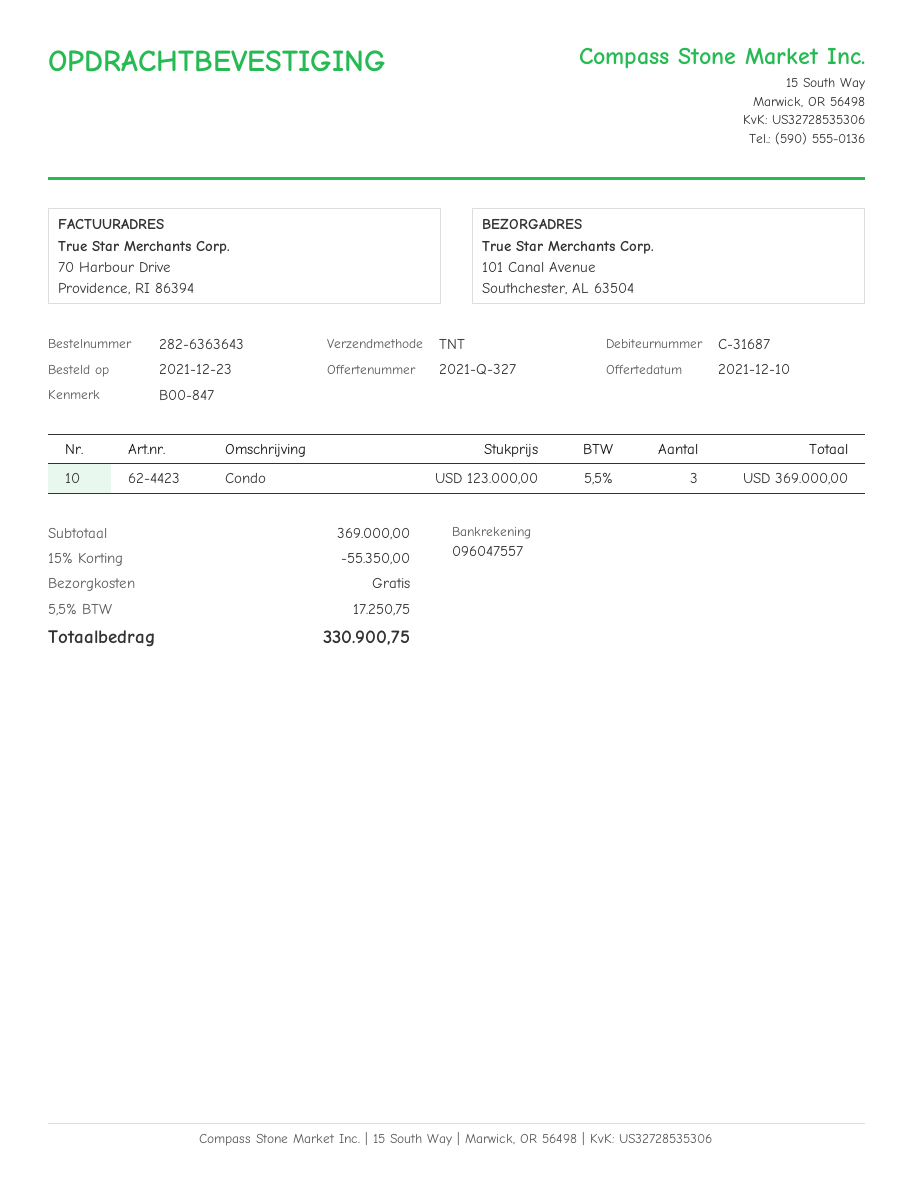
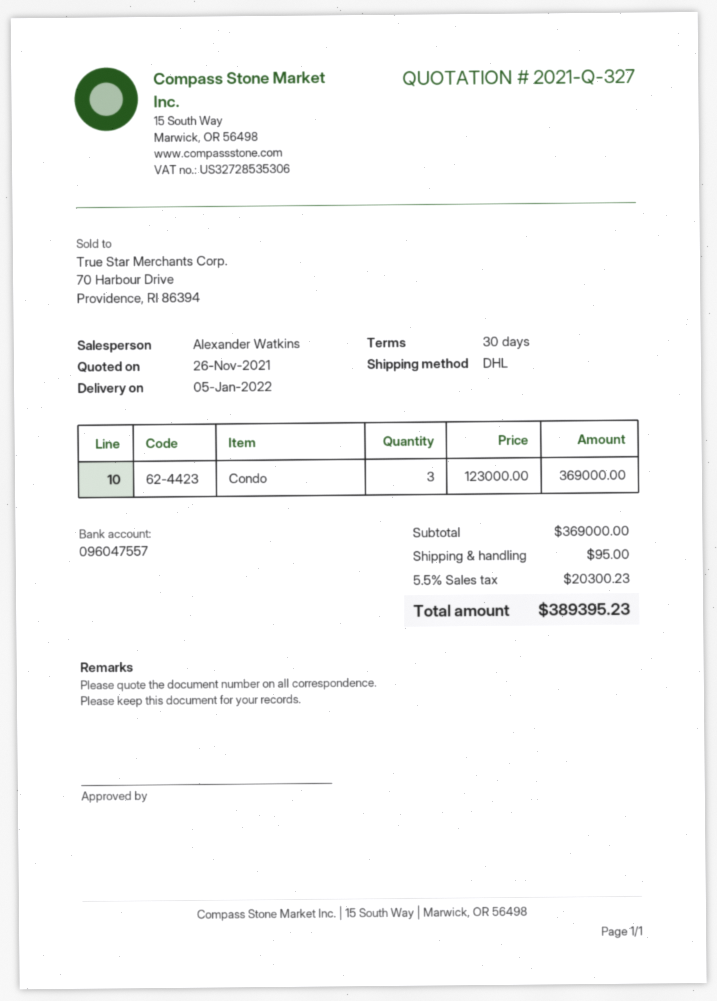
quote date: 2021-12-10 -> 2021-11-26
shipping method: TNT -> DHL
discount: 15% = 55350.00 -> none
shipping: 0.00 -> 95.00
tax: 5.5% = 17250.75 -> 5.5% = 20300.23
total: 330900.75 -> 389395.23

